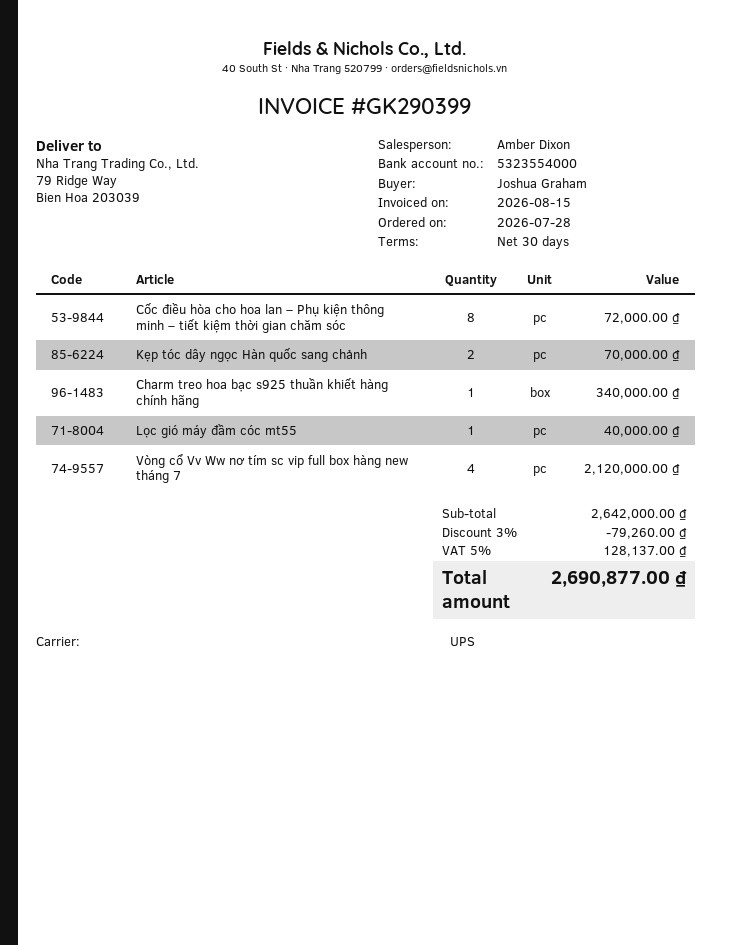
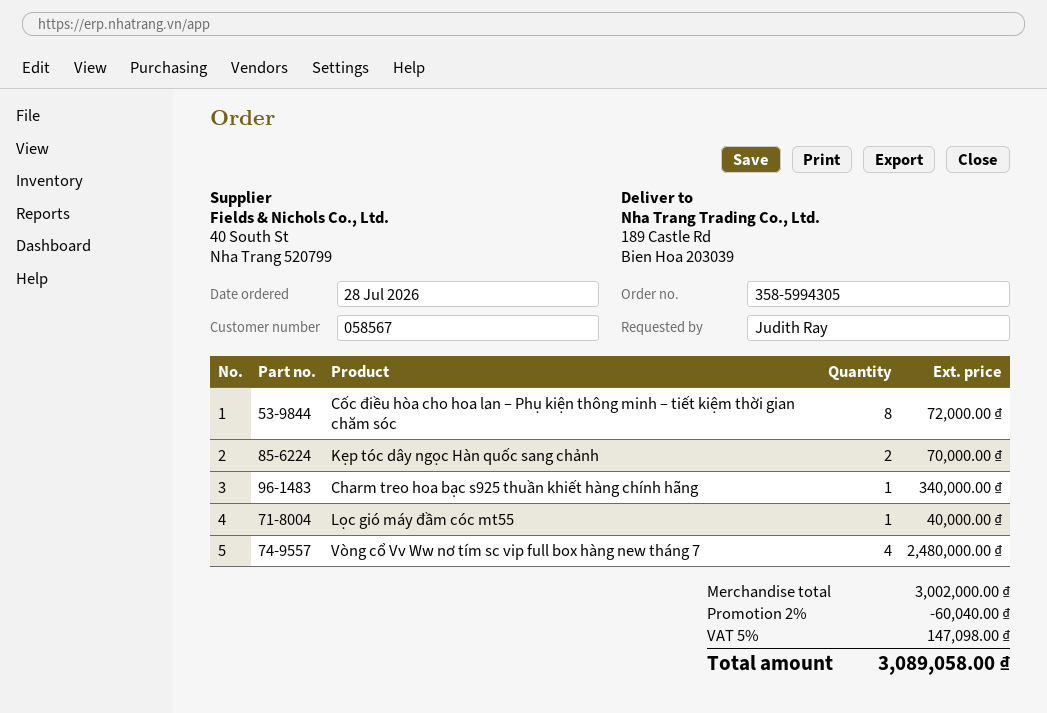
ordered by: Joshua Graham -> Judith Ray
ship to: 79 Ridge Way, Bien Hoa 203039 -> 189 Castle Rd, Bien Hoa 203039
Vòng cổ Vv Ww nơ tím sc vip full box hàng new tháng 7: 4 for 2120000.00 -> 4 for 2480000.00
subtotal: 2642000.00 -> 3002000.00
discount: 3% = 79260.00 -> 2% = 60040.00
tax: 5% = 128137.00 -> 5% = 147098.00
total: 2690877.00 -> 3089058.00

